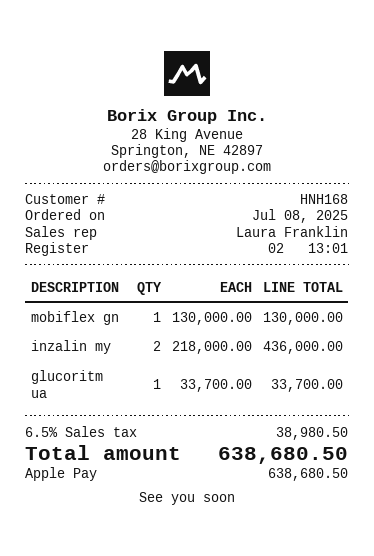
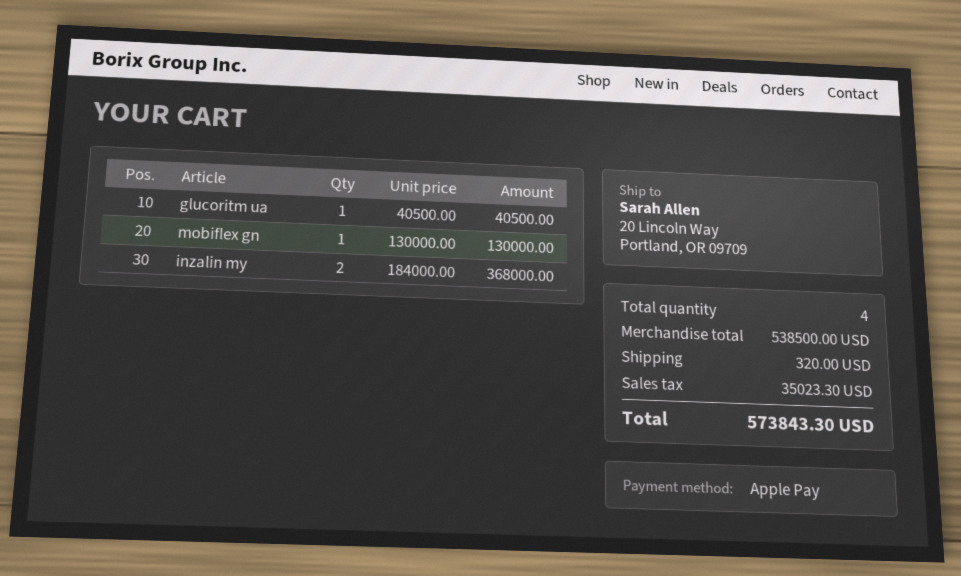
inzalin my: 2 x 218000.00 = 436000.00 -> 2 x 184000.00 = 368000.00
glucoritm ua: 1 x 33700.00 = 33700.00 -> 1 x 40500.00 = 40500.00
shipping: none -> 320.00
tax: 38980.50 -> 35023.30
total: 638680.50 -> 573843.30

